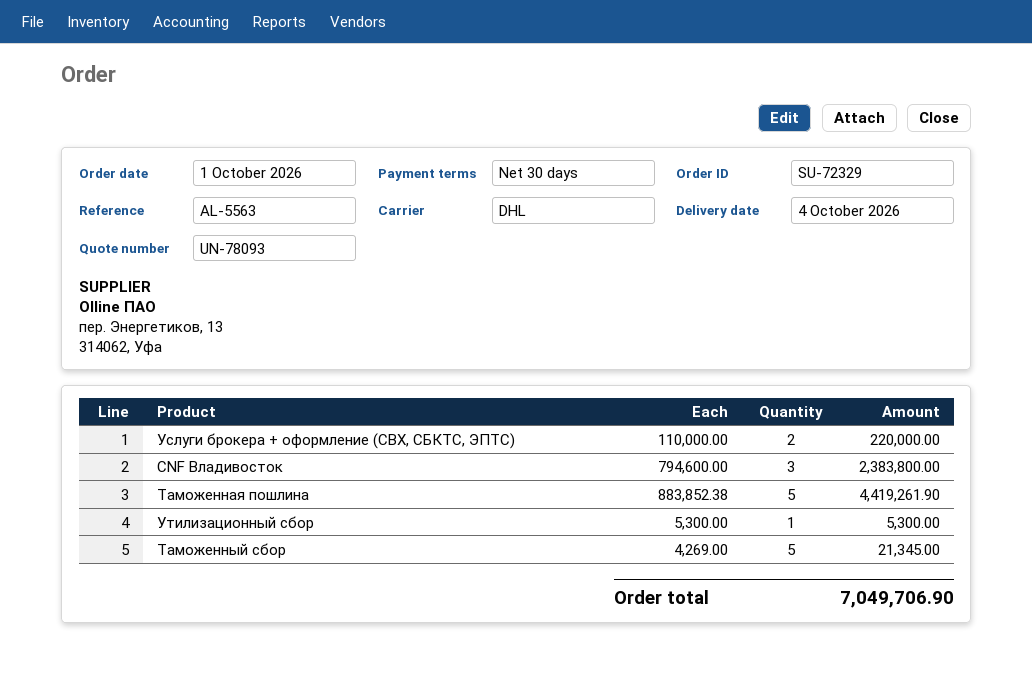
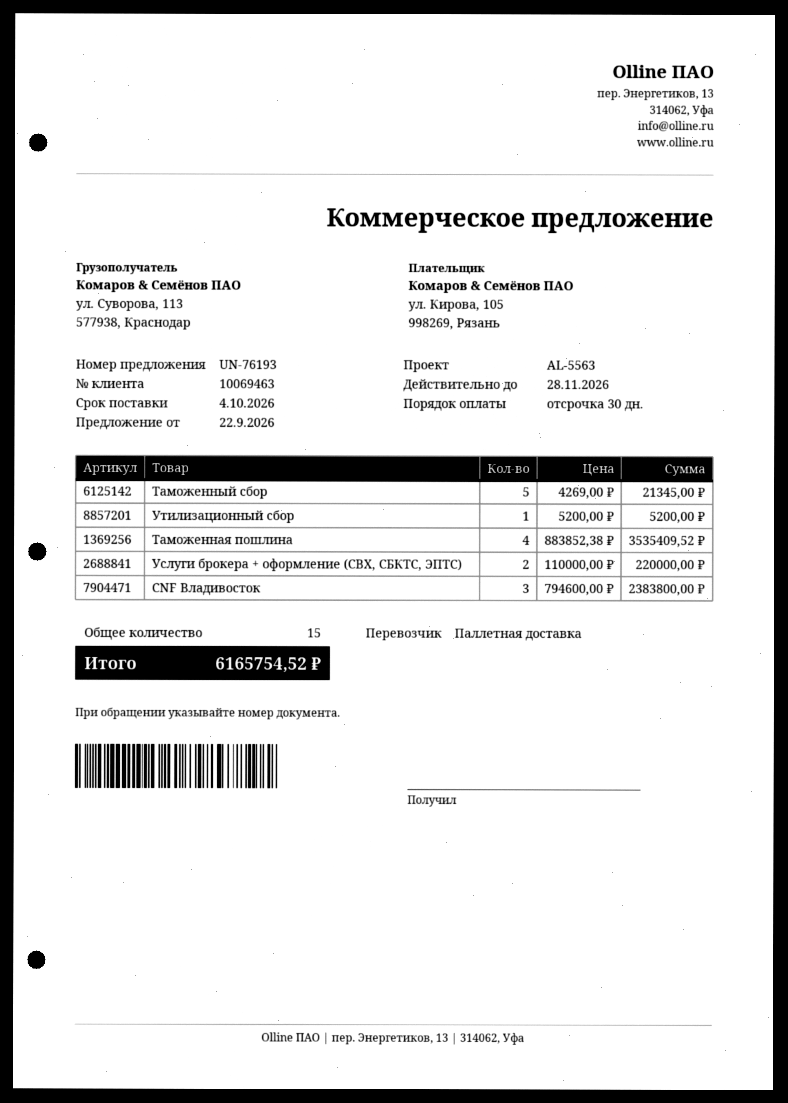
quote number: UN-78093 -> UN-76193
shipping method: DHL -> pallet freight
Таможенная пошлина: 5 x 883852.38 = 4419261.90 -> 4 x 883852.38 = 3535409.52
Утилизационный сбор: 1 x 5300.00 = 5300.00 -> 1 x 5200.00 = 5200.00
total: 7049706.90 -> 6165754.52

